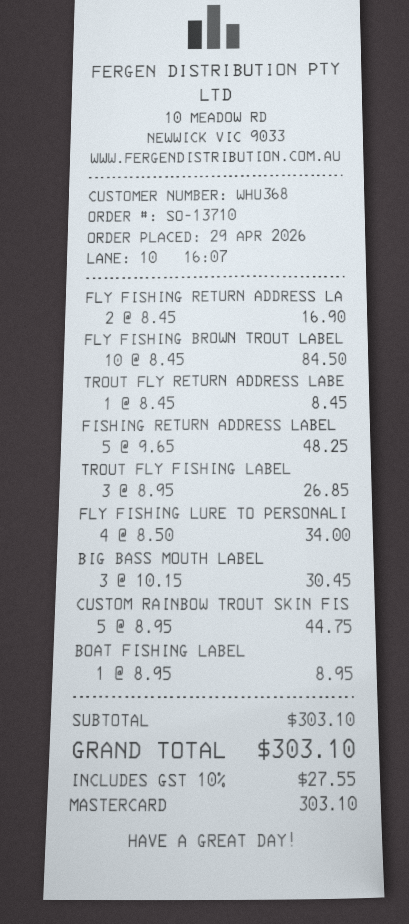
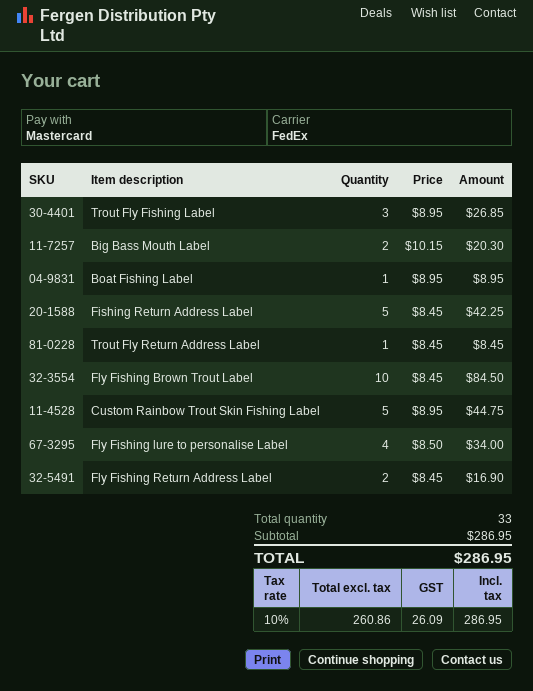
FISHING RETURN ADDRESS LABEL: 5 x 9.65 = 48.25 -> 5 x 8.45 = 42.25
BIG BASS MOUTH LABEL: 3 x 10.15 = 30.45 -> 2 x 10.15 = 20.30
subtotal: 303.10 -> 286.95
tax: 10% = 27.55 -> 10% = 26.09
total: 303.10 -> 286.95

